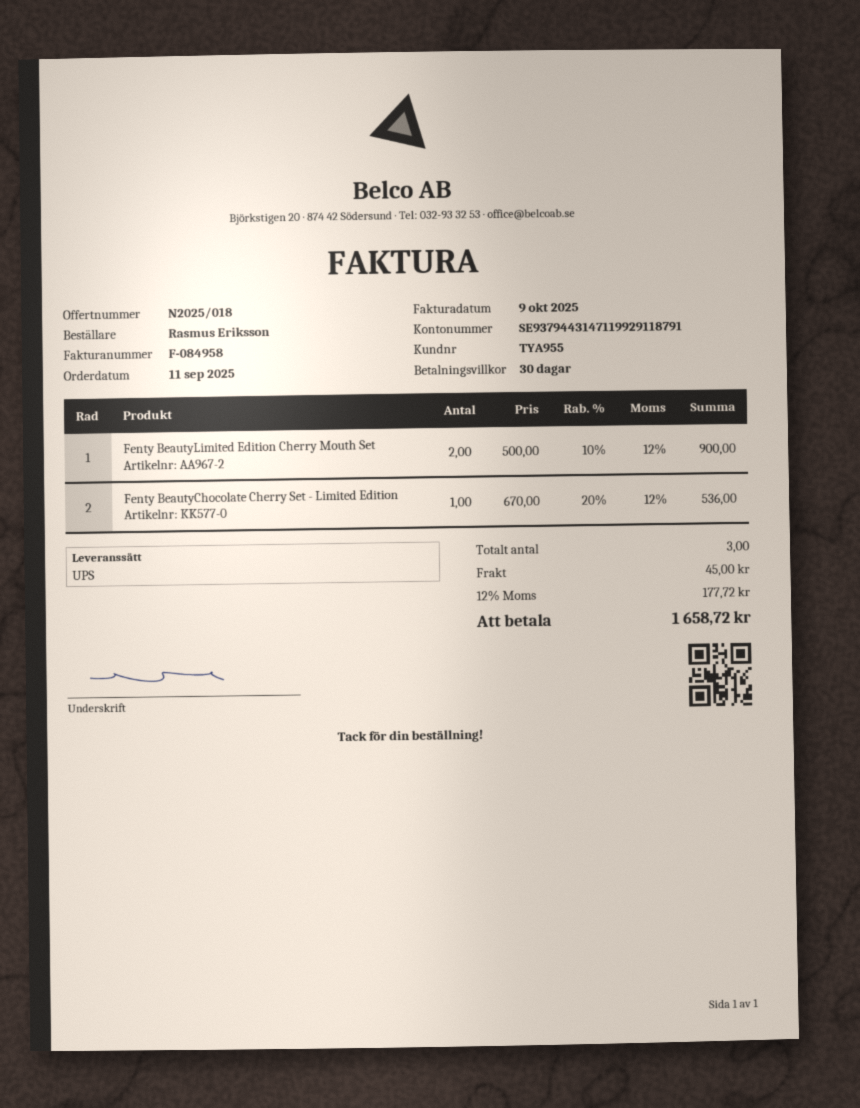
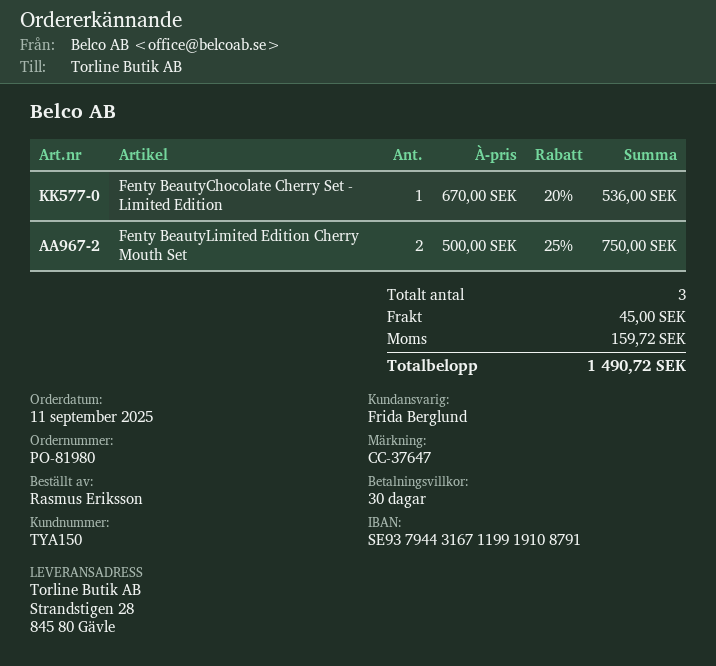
customer number: TYA955 -> TYA150
bank account: SE9379443147119929118791 -> SE9379443167119919108791
Fenty BeautyLimited Edition Cherry Mouth Set: 2 x 500.00 - 10% = 900.00 -> 2 x 500.00 - 25% = 750.00
tax: 177.72 -> 159.72
total: 1658.72 -> 1490.72

